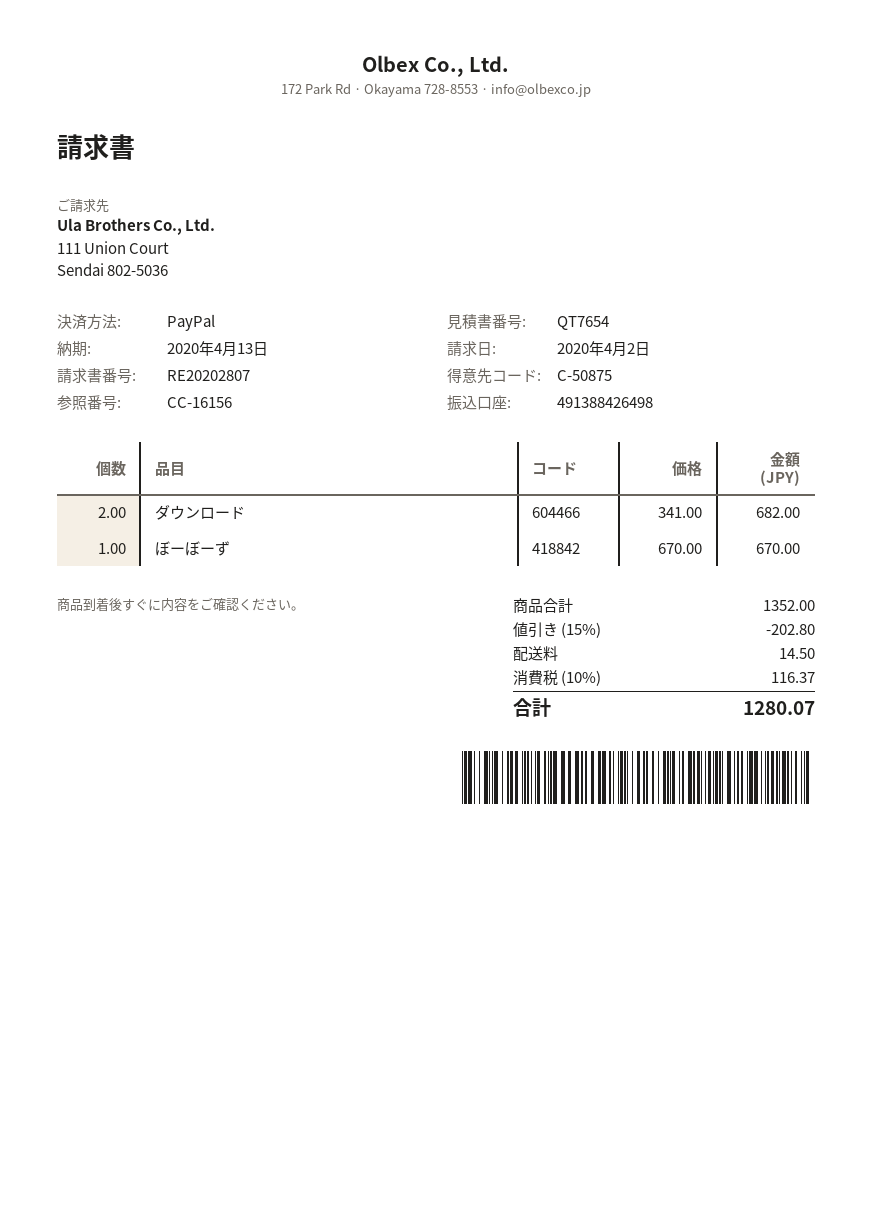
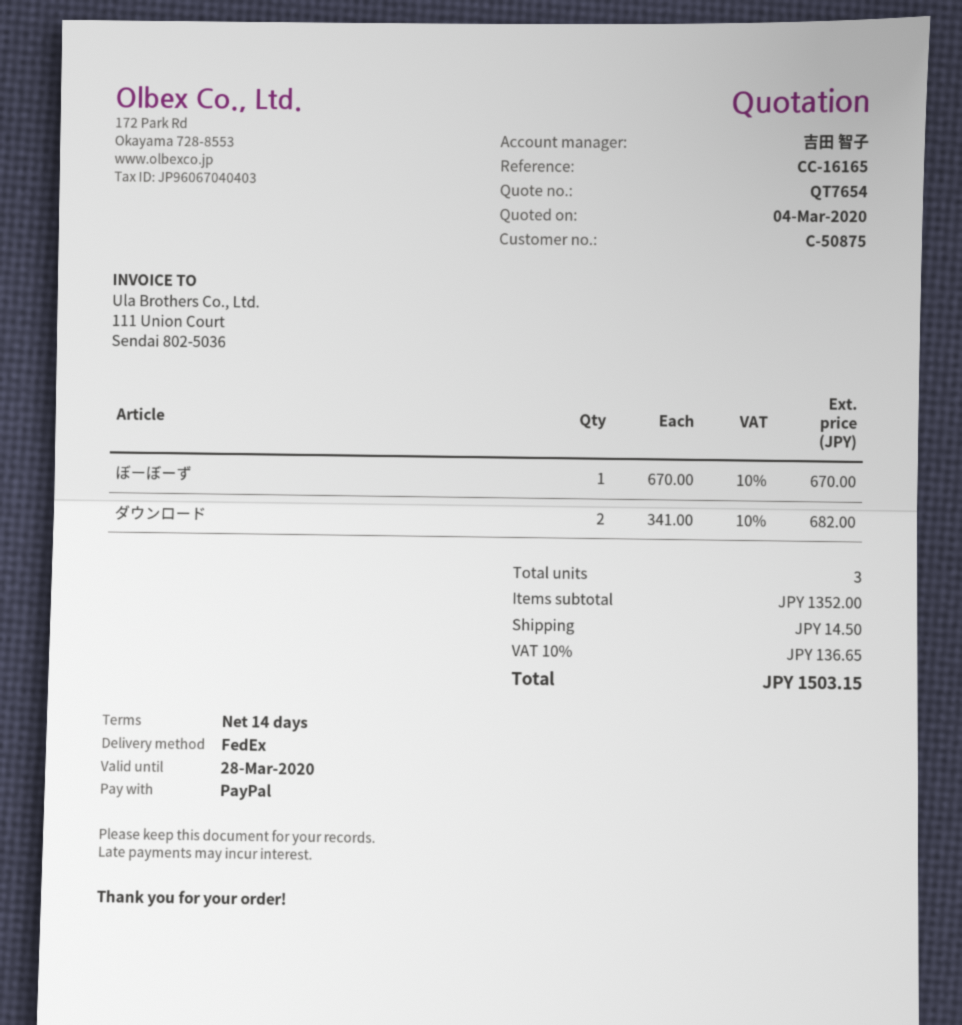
reference: CC-16156 -> CC-16165
discount: 15% = 202.80 -> none
tax: 10% = 116.37 -> 10% = 136.65
total: 1280.07 -> 1503.15

